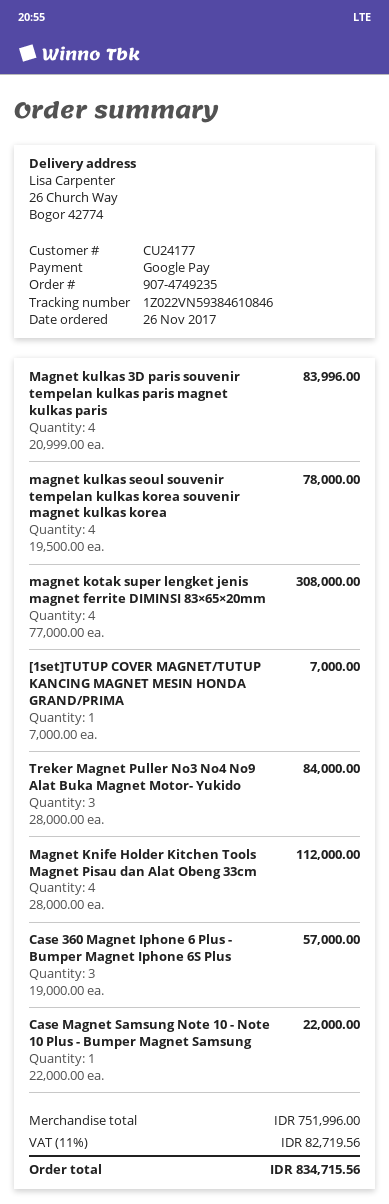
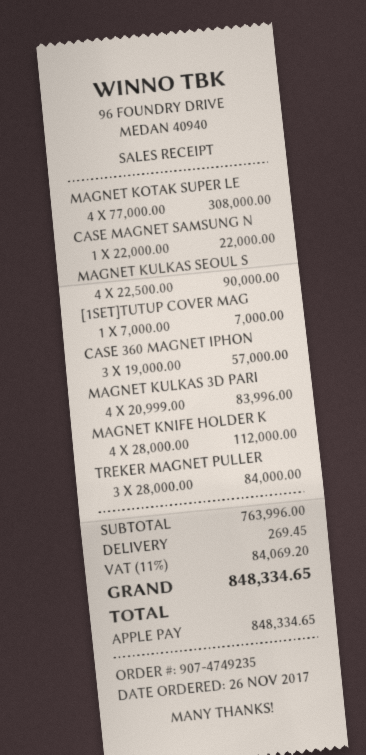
payment method: Google Pay -> Apple Pay
magnet kulkas seoul souvenir tempelan kulkas korea souvenir magnet kulkas korea: 4 x 19500.00 = 78000.00 -> 4 x 22500.00 = 90000.00
subtotal: 751996.00 -> 763996.00
shipping: none -> 269.45
tax: 11% = 82719.56 -> 11% = 84069.20
total: 834715.56 -> 848334.65

